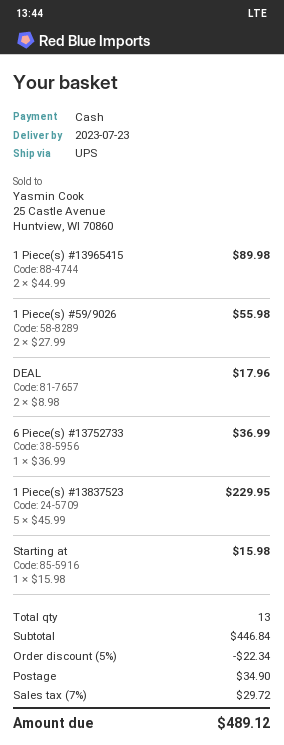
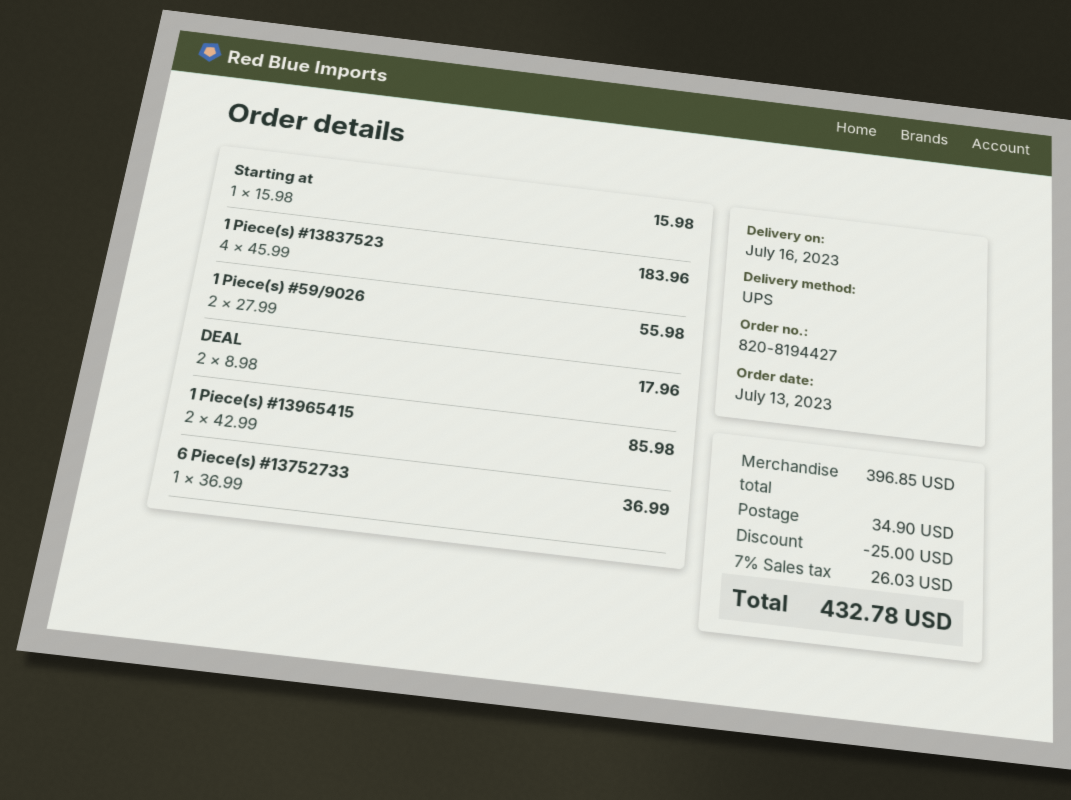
delivery date: 2023-07-23 -> 2023-07-16
1 Piece(s) #13965415: 2 x 44.99 = 89.98 -> 2 x 42.99 = 85.98
1 Piece(s) #13837523: 5 x 45.99 = 229.95 -> 4 x 45.99 = 183.96
subtotal: 446.84 -> 396.85
discount: 22.34 -> 25.00
tax: 7% = 29.72 -> 7% = 26.03
total: 489.12 -> 432.78

